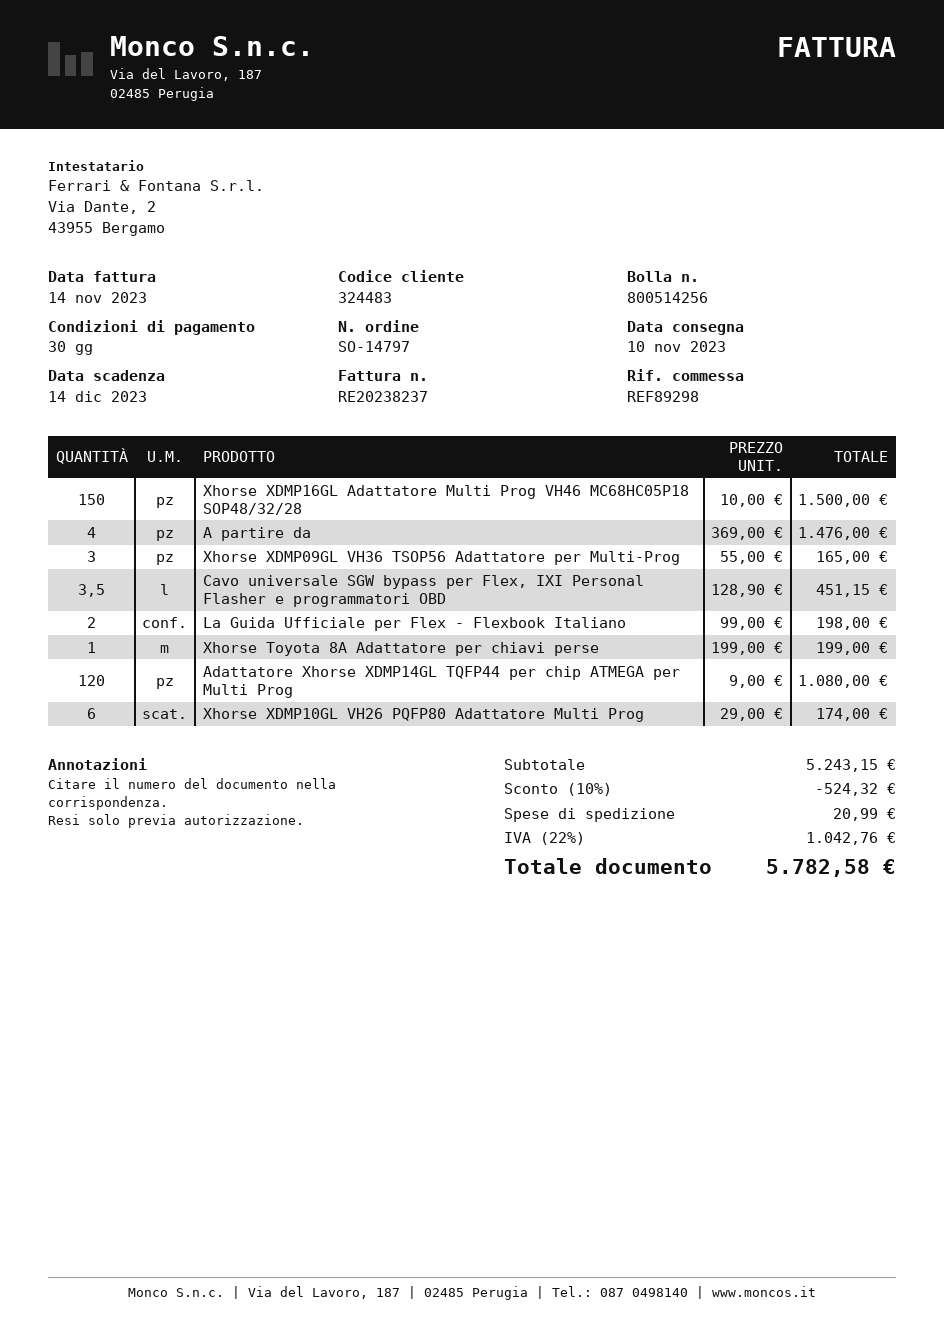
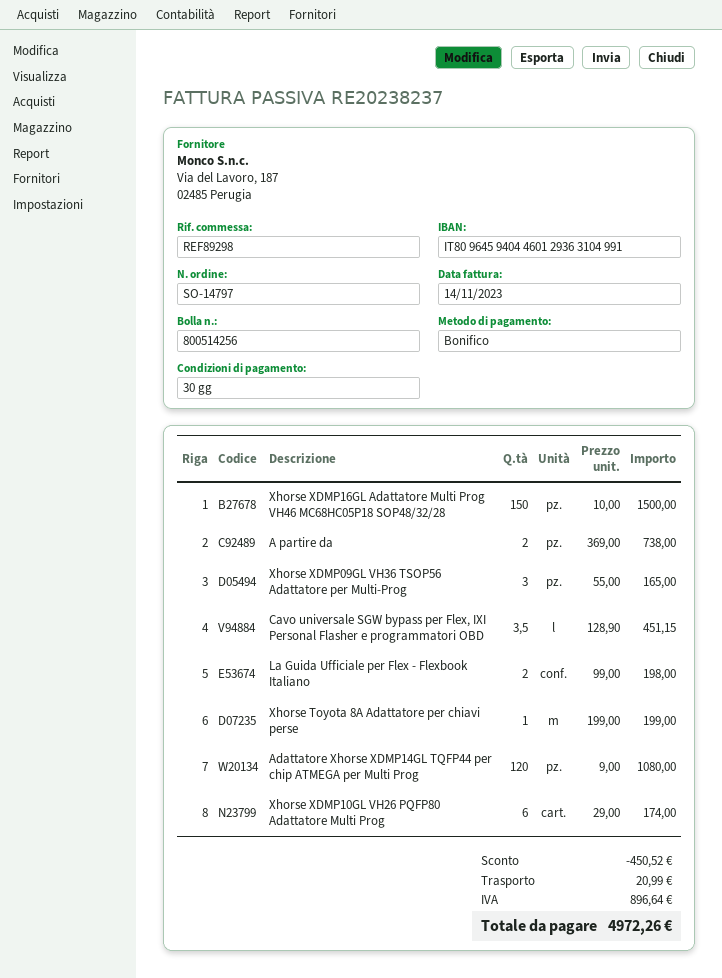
A partire da: 4 x 369.00 = 1476.00 -> 2 x 369.00 = 738.00
discount: 524.32 -> 450.52
tax: 1042.76 -> 896.64
total: 5782.58 -> 4972.26

